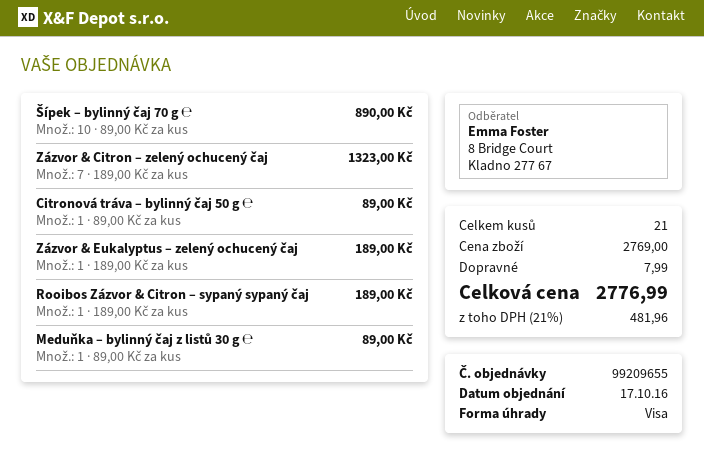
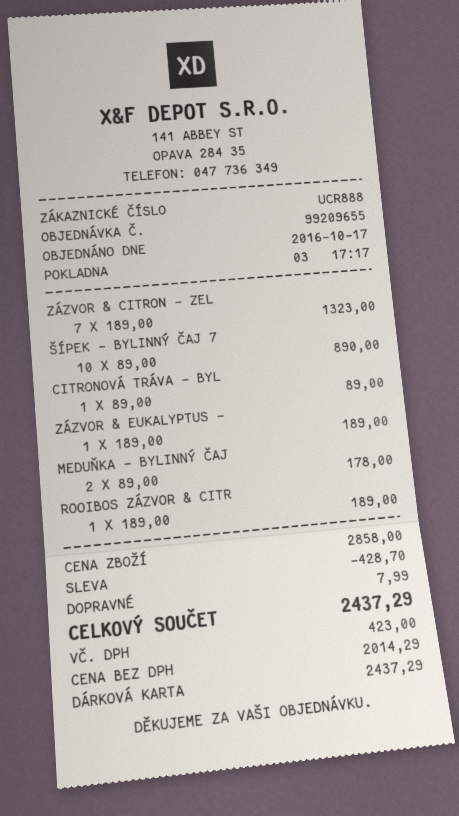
payment method: Visa -> gift card
Meduňka – bylinný čaj z listů 30 g ℮: 1 x 89.00 = 89.00 -> 2 x 89.00 = 178.00
subtotal: 2769.00 -> 2858.00
discount: none -> 428.70
tax: 481.96 -> 423.00
total: 2776.99 -> 2437.29

